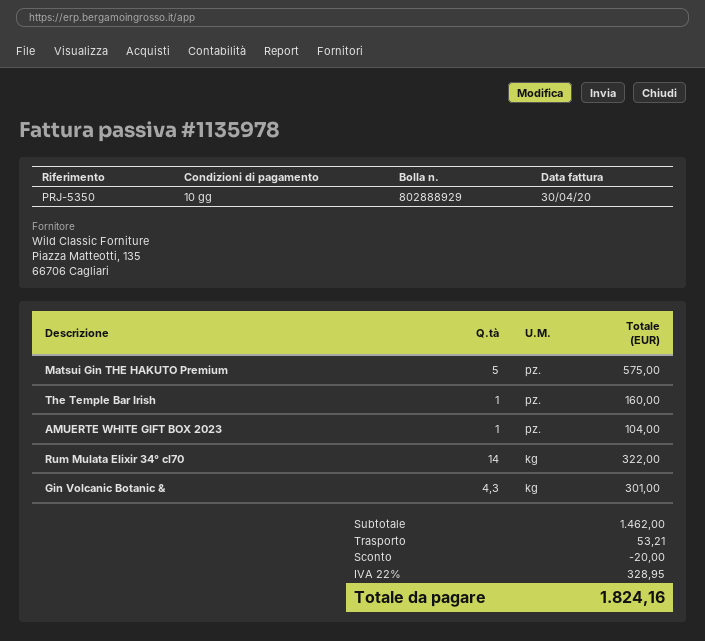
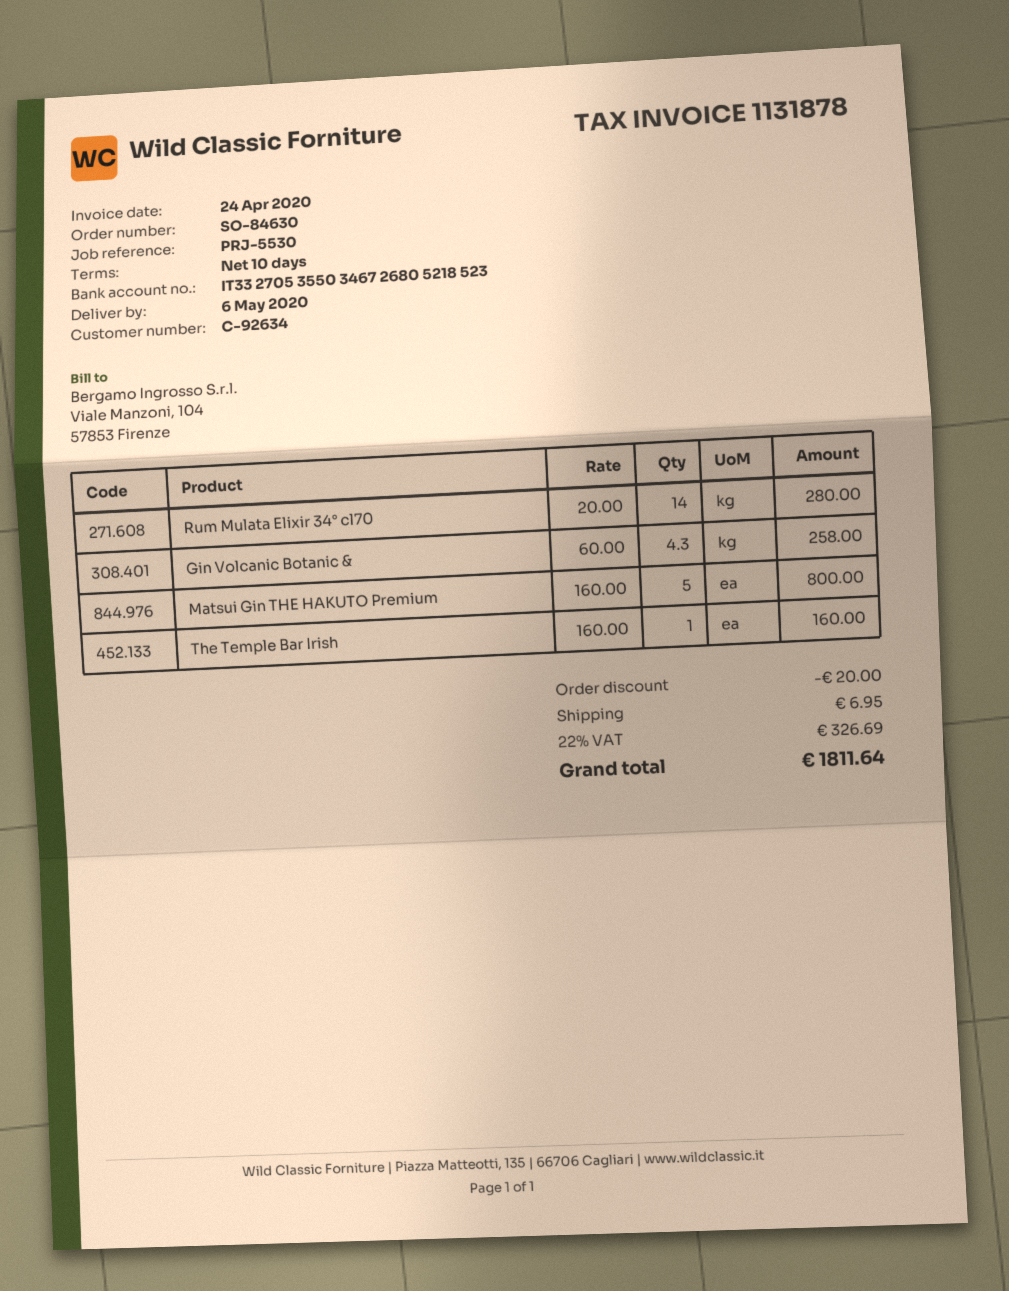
invoice number: 1135978 -> 1131878
invoice date: 2020-04-30 -> 2020-04-24
reference: PRJ-5350 -> PRJ-5530
Matsui Gin THE HAKUTO Premium: 5 for 575.00 -> 5 for 800.00
AMUERTE WHITE GIFT BOX 2023: 1 for 104.00 -> none
Rum Mulata Elixir 34° cl70: 14 for 322.00 -> 14 for 280.00
Gin Volcanic Botanic &: 4.3 for 301.00 -> 4.3 for 258.00
shipping: 53.21 -> 6.95
tax: 22% = 328.95 -> 22% = 326.69
total: 1824.16 -> 1811.64

